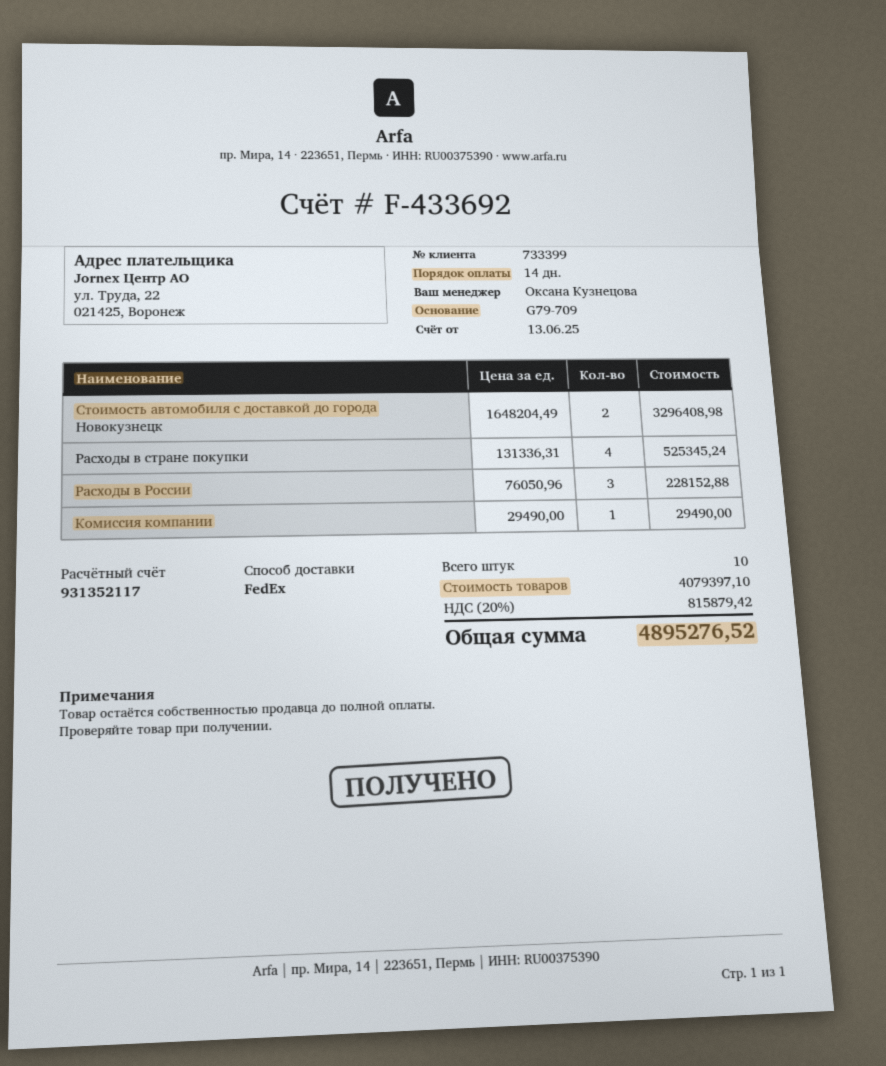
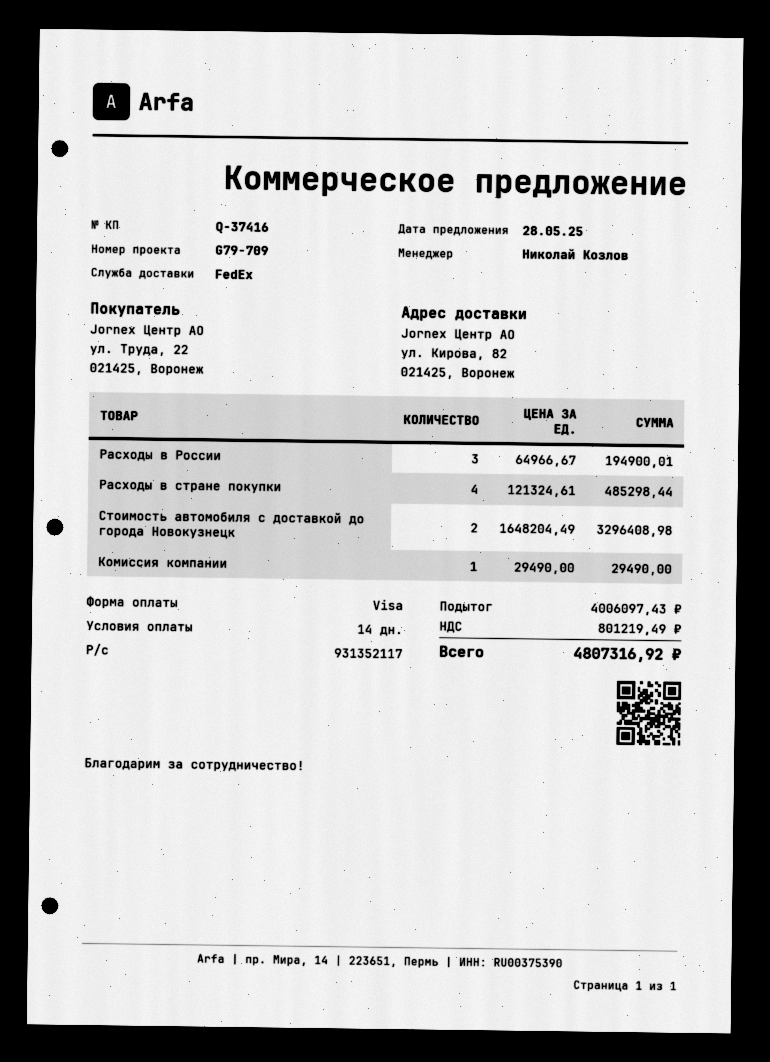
sales rep: Оксана Кузнецова -> Николай Козлов
Расходы в стране покупки: 4 x 131336.31 = 525345.24 -> 4 x 121324.61 = 485298.44
Расходы в России: 3 x 76050.96 = 228152.88 -> 3 x 64966.67 = 194900.01
subtotal: 4079397.10 -> 4006097.43
tax: 815879.42 -> 801219.49
total: 4895276.52 -> 4807316.92

